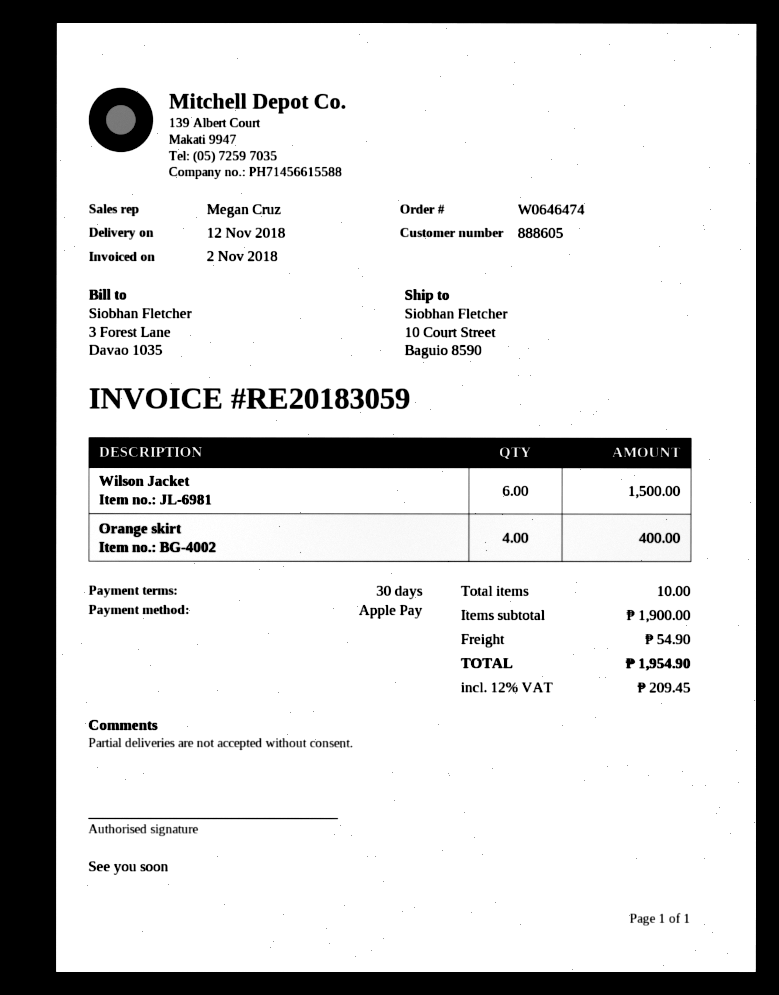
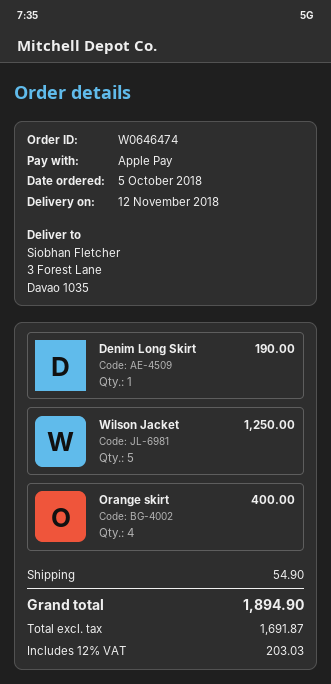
ship to: 10 Court Street, Baguio 8590 -> 3 Forest Lane, Davao 1035
Wilson Jacket: 6 for 1500.00 -> 5 for 1250.00
Denim Long Skirt: none -> 1 for 190.00
tax: 12% = 209.45 -> 12% = 203.03
total: 1954.90 -> 1894.90

